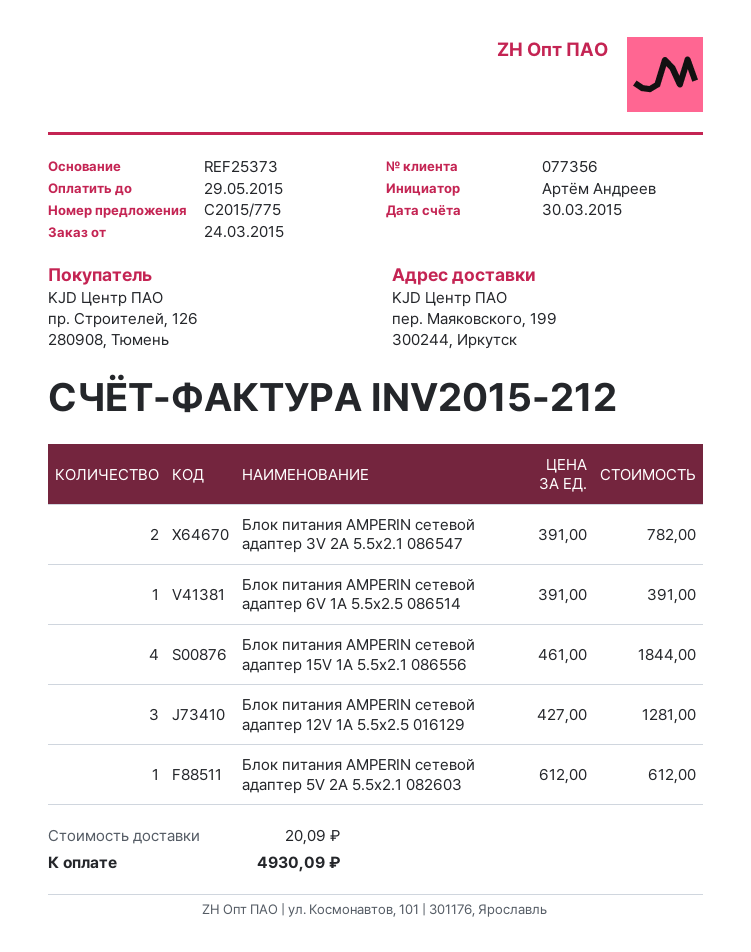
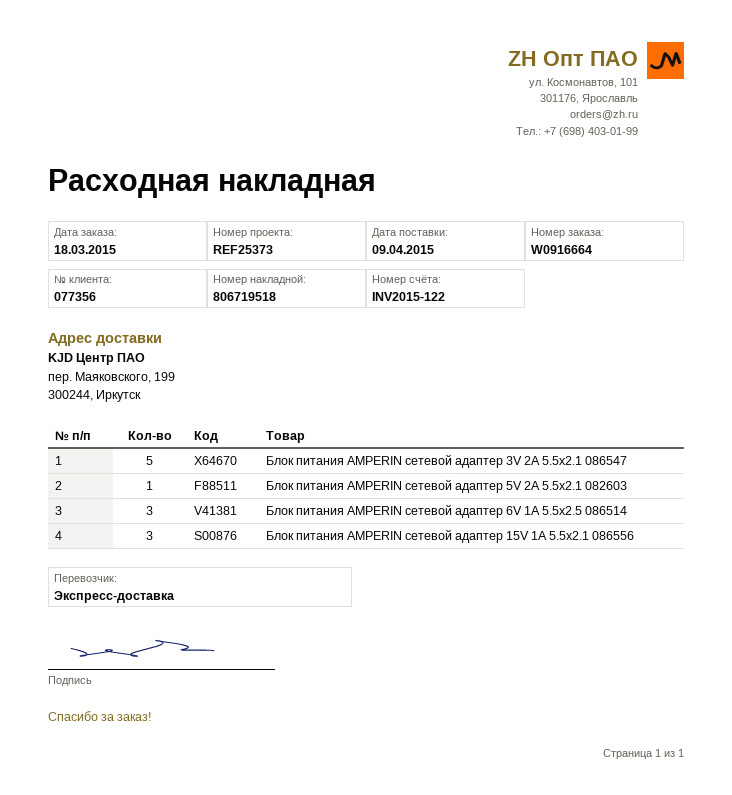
order date: 2015-03-24 -> 2015-03-18
invoice number: INV2015-212 -> INV2015-122
Блок питания AMPERIN сетевой адаптер 3V 2A 5.5x2.1 086547: 2 -> 5
Блок питания AMPERIN сетевой адаптер 6V 1A 5.5x2.5 086514: 1 -> 3
Блок питания AMPERIN сетевой адаптер 15V 1A 5.5x2.1 086556: 4 -> 3
Блок питания AMPERIN сетевой адаптер 12V 1A 5.5x2.5 016129: 3 -> none

